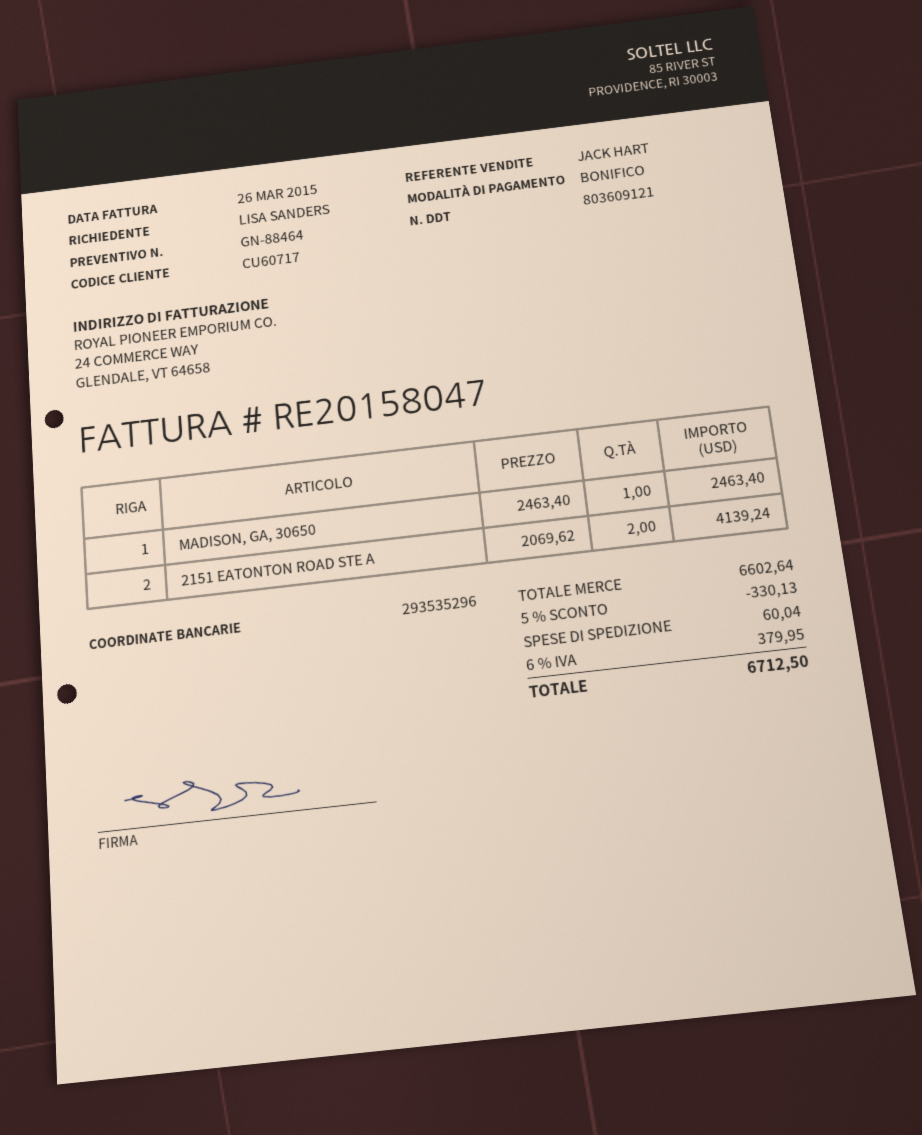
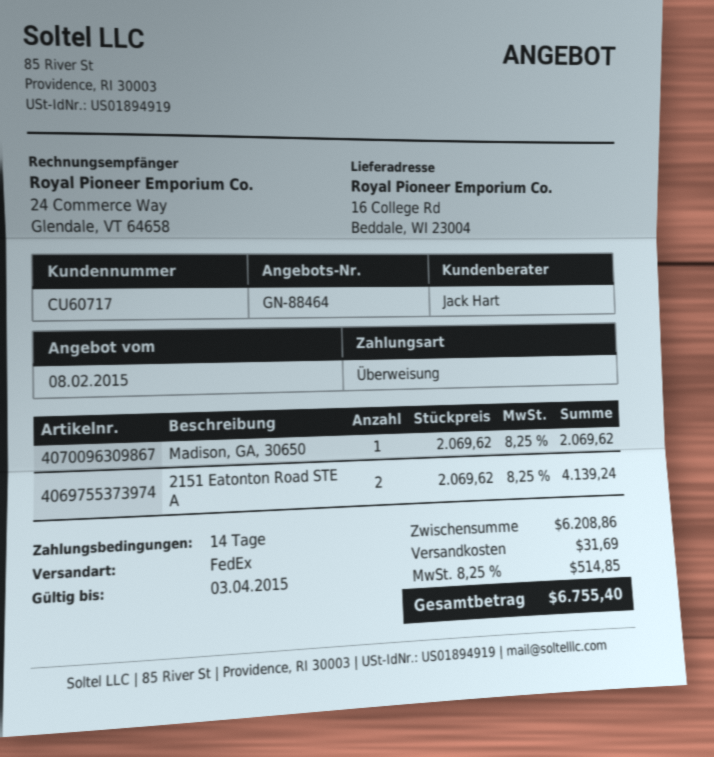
MADISON, GA, 30650: 1 x 2463.40 = 2463.40 -> 1 x 2069.62 = 2069.62
subtotal: 6602.64 -> 6208.86
discount: 5% = 330.13 -> none
shipping: 60.04 -> 31.69
tax: 6% = 379.95 -> 8.25% = 514.85
total: 6712.50 -> 6755.40

